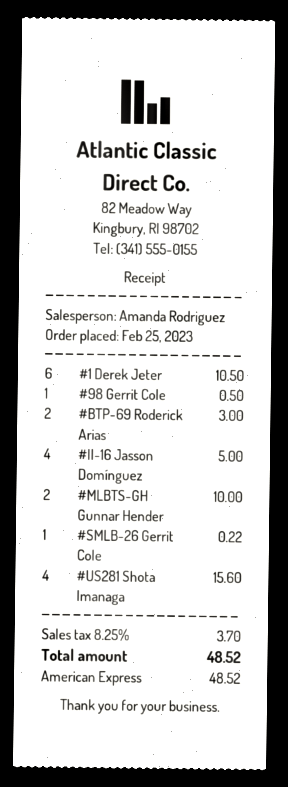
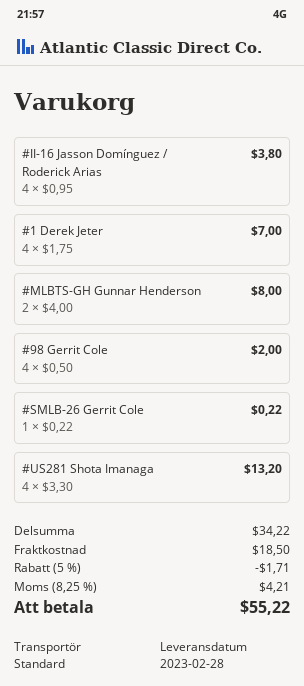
#1 Derek Jeter: 6 for 10.50 -> 4 for 7.00
#98 Gerrit Cole: 1 for 0.50 -> 4 for 2.00
#BTP-69 Roderick Arias: 2 for 3.00 -> none
#II-16 Jasson Domínguez: 4 for 5.00 -> 4 for 3.80
#MLBTS-GH Gunnar Hender: 2 for 10.00 -> 2 for 8.00
#US281 Shota Imanaga: 4 for 15.60 -> 4 for 13.20
discount: none -> 5% = 1.71
shipping: none -> 18.50
tax: 8.25% = 3.70 -> 8.25% = 4.21
total: 48.52 -> 55.22

